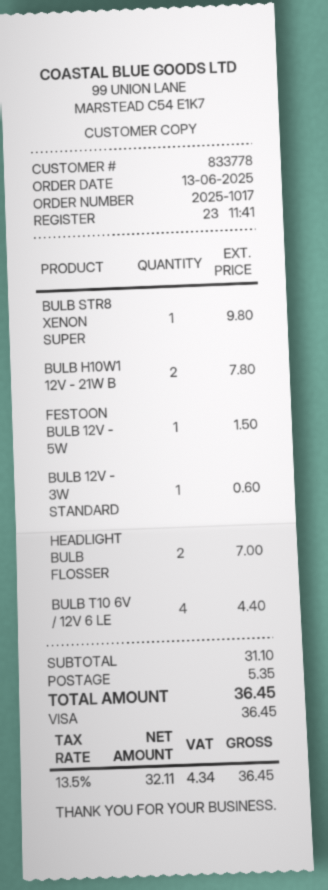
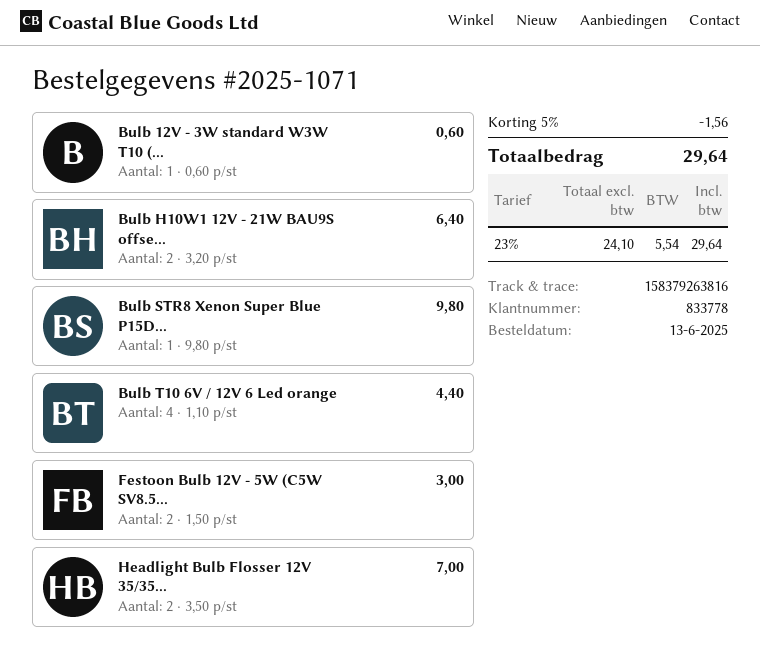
order number: 2025-1017 -> 2025-1071
BULB H10W1 12V - 21W B: 2 for 7.80 -> 2 for 6.40
FESTOON BULB 12V - 5W: 1 for 1.50 -> 2 for 3.00
discount: none -> 5% = 1.56
shipping: 5.35 -> none
net: 32.11 -> 24.10
tax: 13.5% = 4.34 -> 23% = 5.54
total: 36.45 -> 29.64

